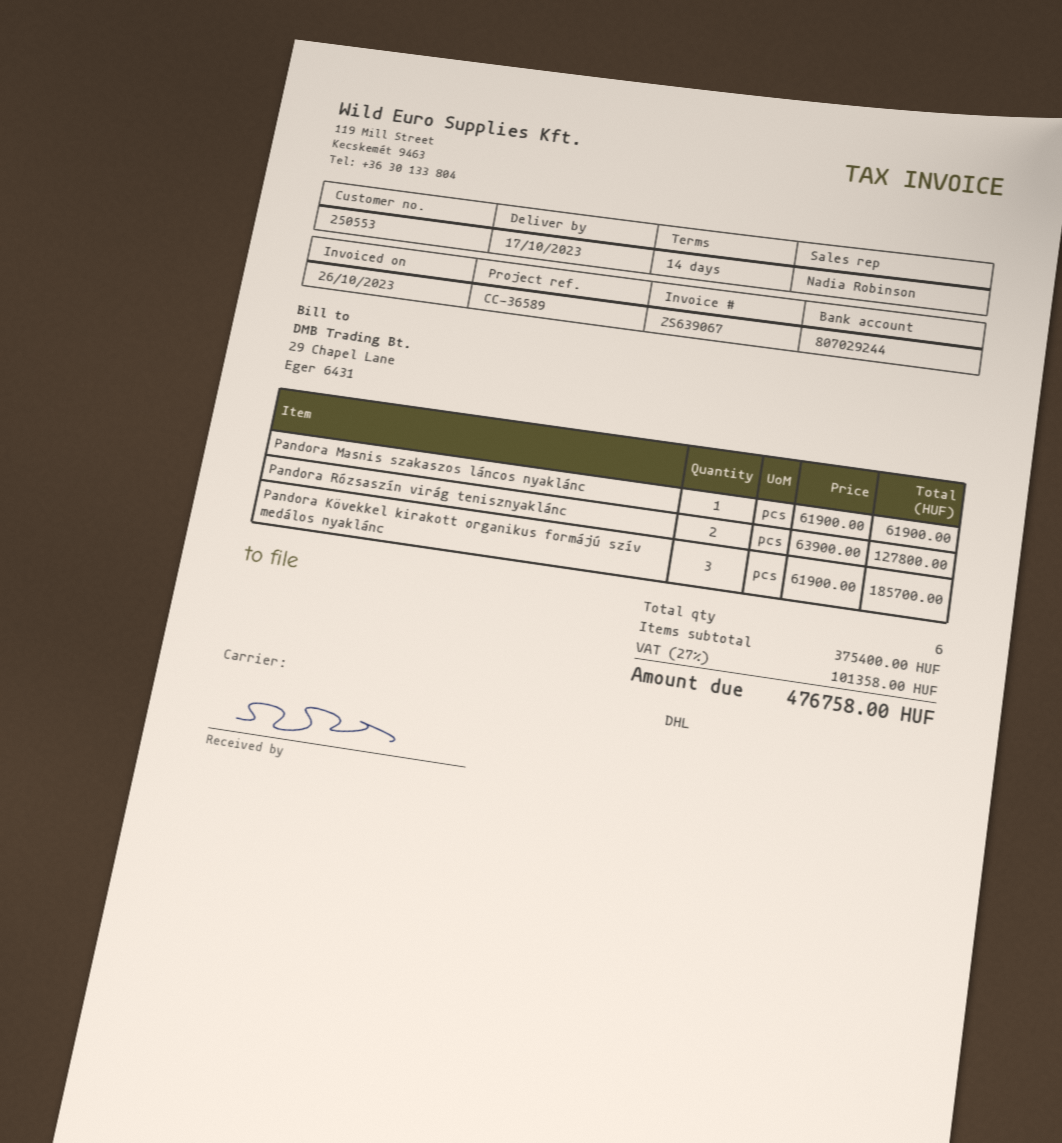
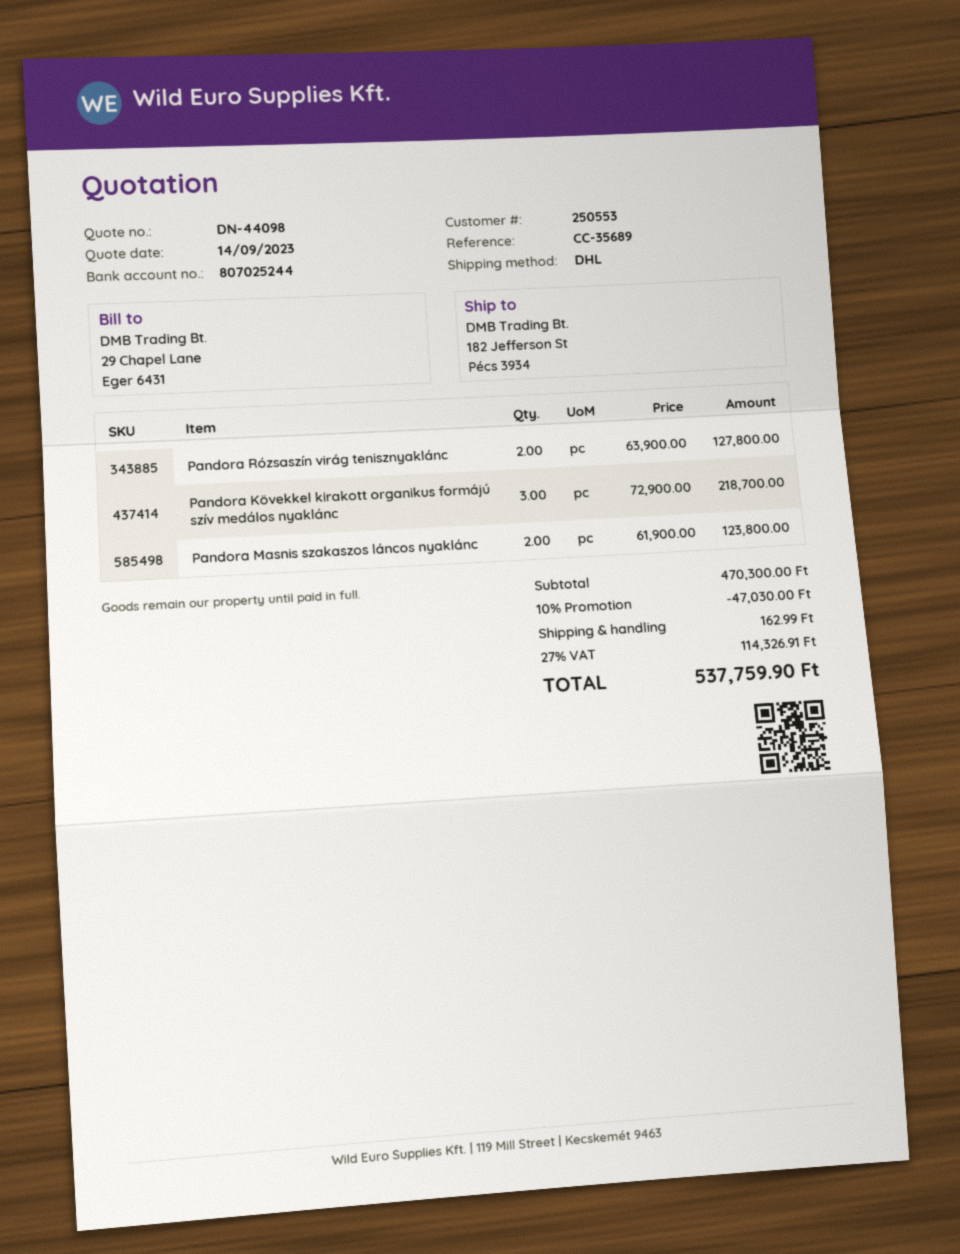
reference: CC-36589 -> CC-35689
bank account: 807029244 -> 807025244
Pandora Masnis szakaszos láncos nyaklánc: 1 x 61900.00 = 61900.00 -> 2 x 61900.00 = 123800.00
Pandora Kövekkel kirakott organikus formájú szív medálos nyaklánc: 3 x 61900.00 = 185700.00 -> 3 x 72900.00 = 218700.00
subtotal: 375400.00 -> 470300.00
discount: none -> 10% = 47030.00
shipping: none -> 162.99
tax: 27% = 101358.00 -> 27% = 114326.91
total: 476758.00 -> 537759.90

